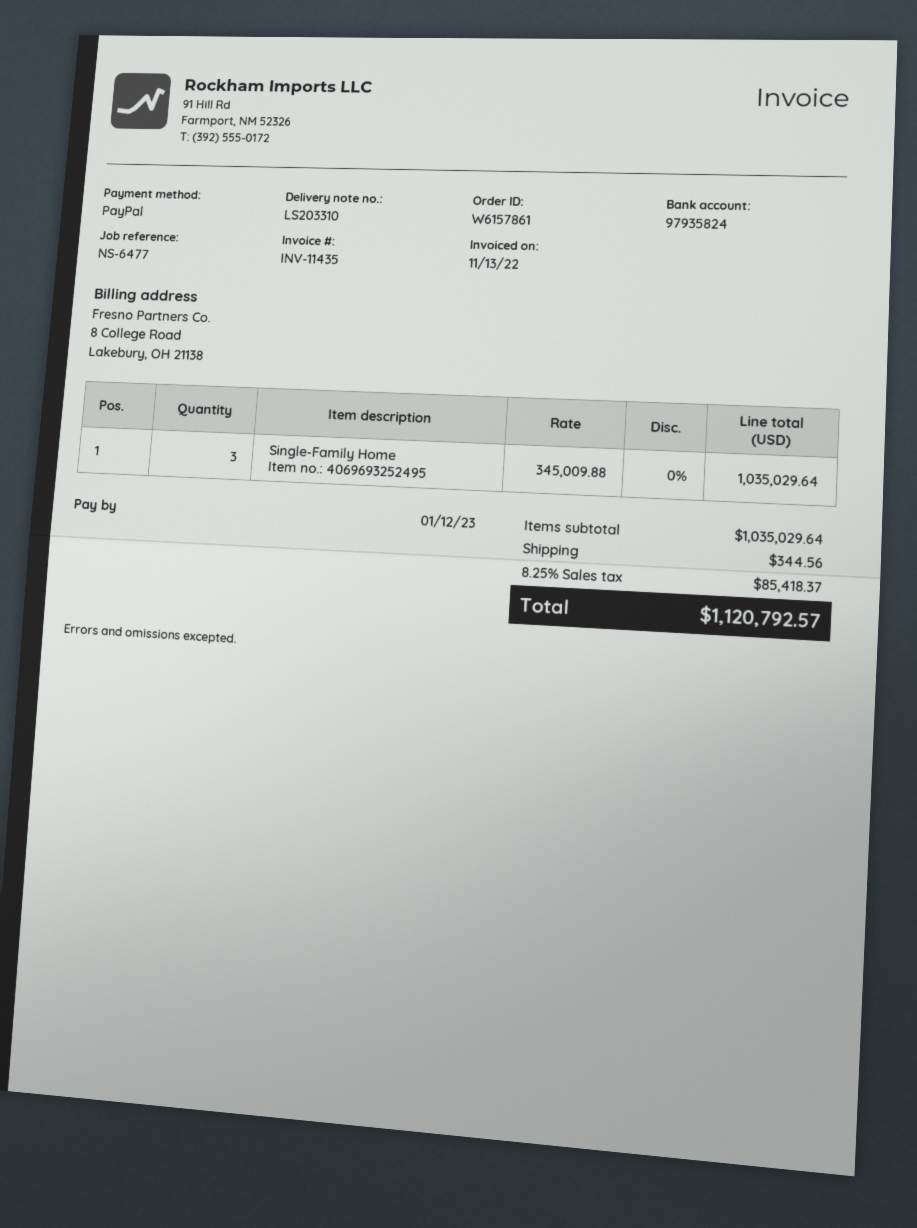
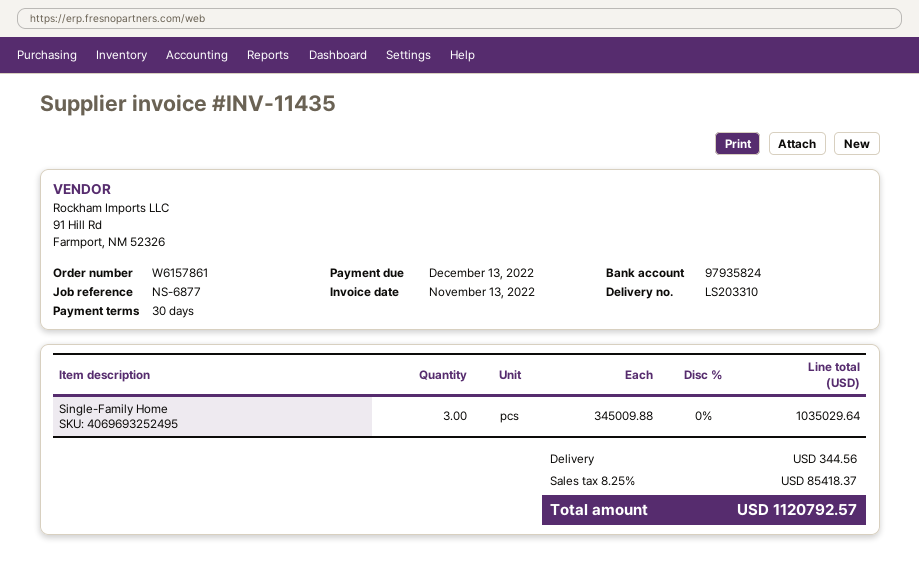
due date: 2023-01-12 -> 2022-12-13
reference: NS-6477 -> NS-6877

